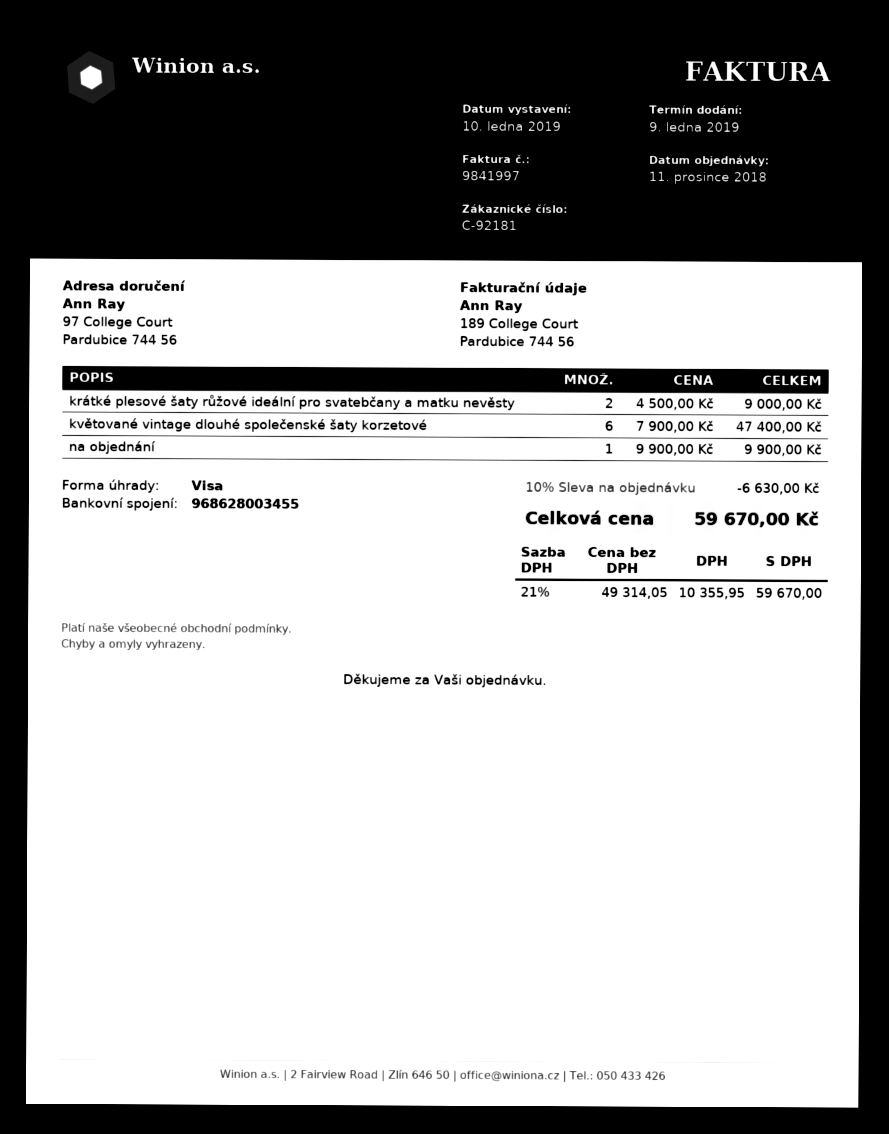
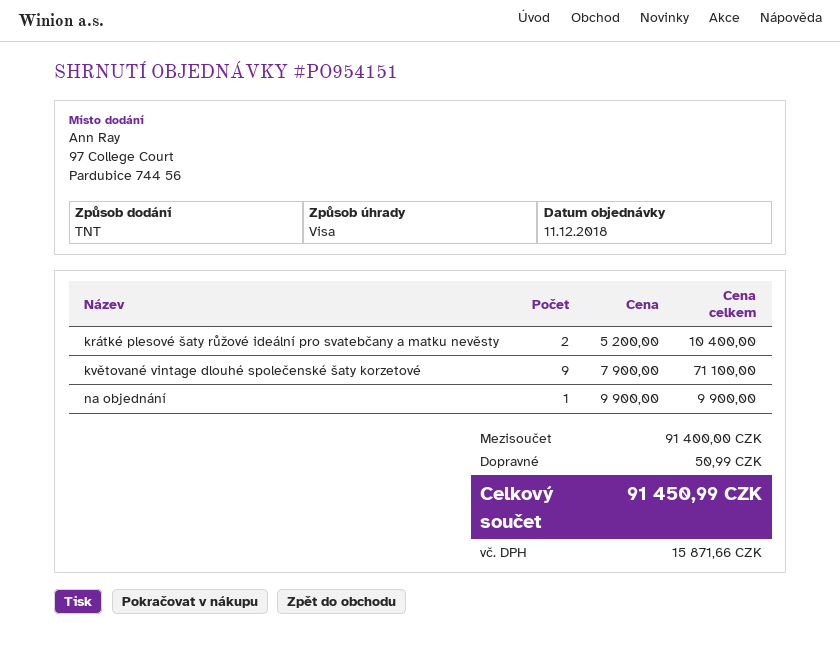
krátké plesové šaty růžové ideální pro svatebčany a matku nevěsty: 2 x 4500.00 = 9000.00 -> 2 x 5200.00 = 10400.00
květované vintage dlouhé společenské šaty korzetové: 6 x 7900.00 = 47400.00 -> 9 x 7900.00 = 71100.00
discount: 10% = 6630.00 -> none
shipping: none -> 50.99
tax: 10355.95 -> 15871.66
total: 59670.00 -> 91450.99

